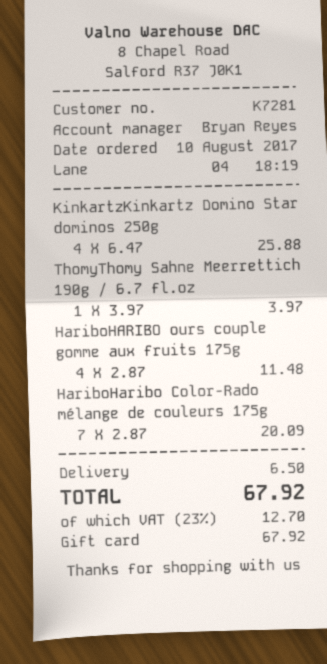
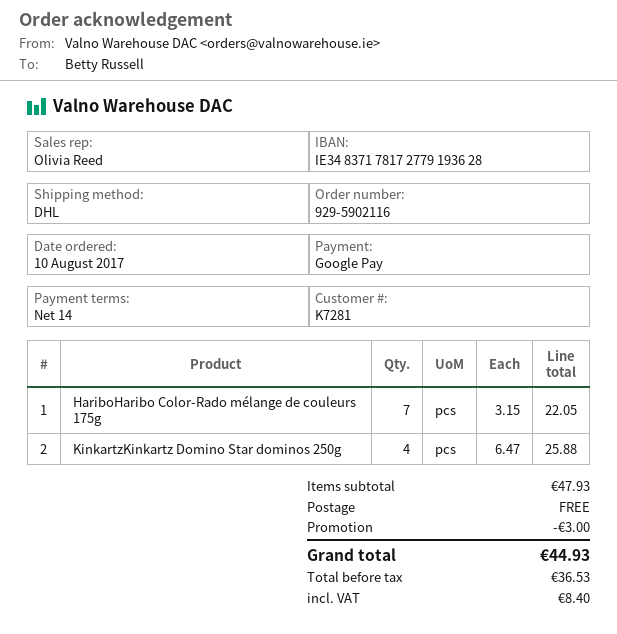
sales rep: Bryan Reyes -> Olivia Reed
payment method: gift card -> Google Pay
ThomyThomy Sahne Meerrettich 190g / 6.7 fl.oz: 1 x 3.97 = 3.97 -> none
HariboHARIBO ours couple gomme aux fruits 175g: 4 x 2.87 = 11.48 -> none
HariboHaribo Color-Rado mélange de couleurs 175g: 7 x 2.87 = 20.09 -> 7 x 3.15 = 22.05
discount: none -> 3.00
shipping: 6.50 -> 0.00
tax: 12.70 -> 8.40
total: 67.92 -> 44.93

